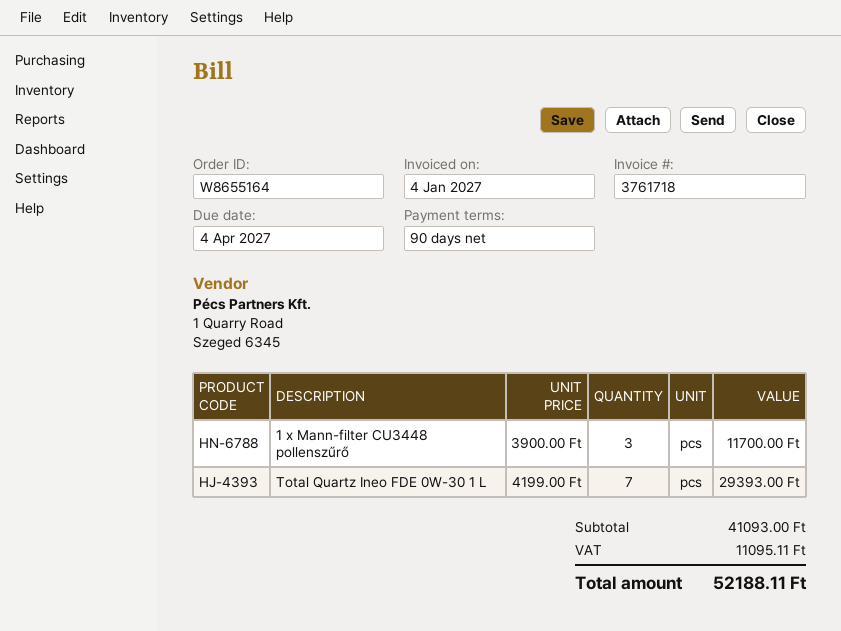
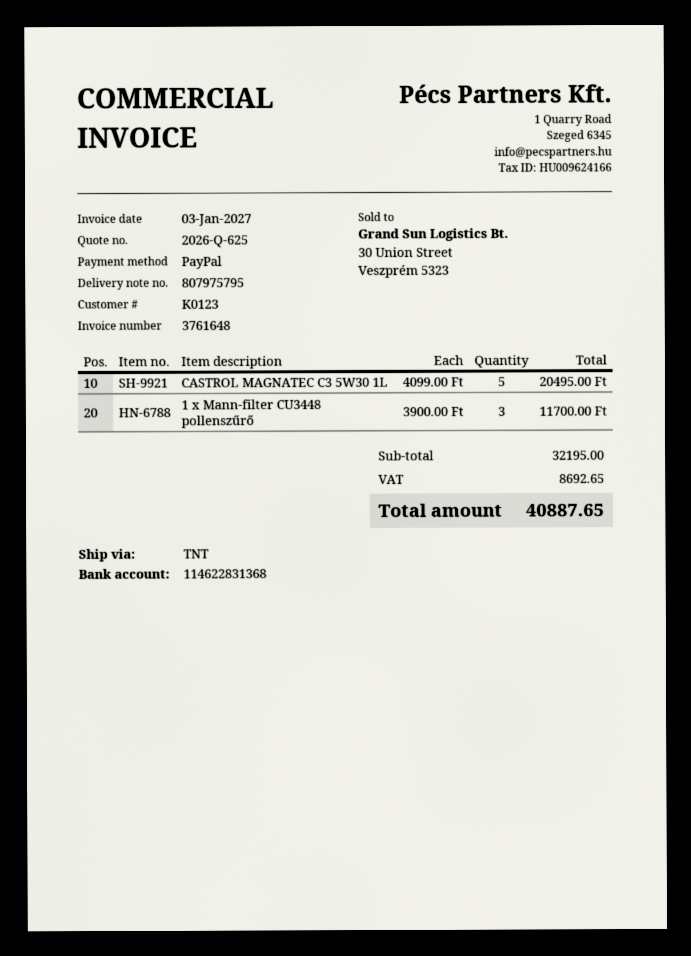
invoice number: 3761718 -> 3761648
invoice date: 2027-01-04 -> 2027-01-03
Total Quartz Ineo FDE 0W-30 1 L: 7 x 4199.00 = 29393.00 -> none
CASTROL MAGNATEC C3 5W30 1L: none -> 5 x 4099.00 = 20495.00
subtotal: 41093.00 -> 32195.00
tax: 11095.11 -> 8692.65
total: 52188.11 -> 40887.65

